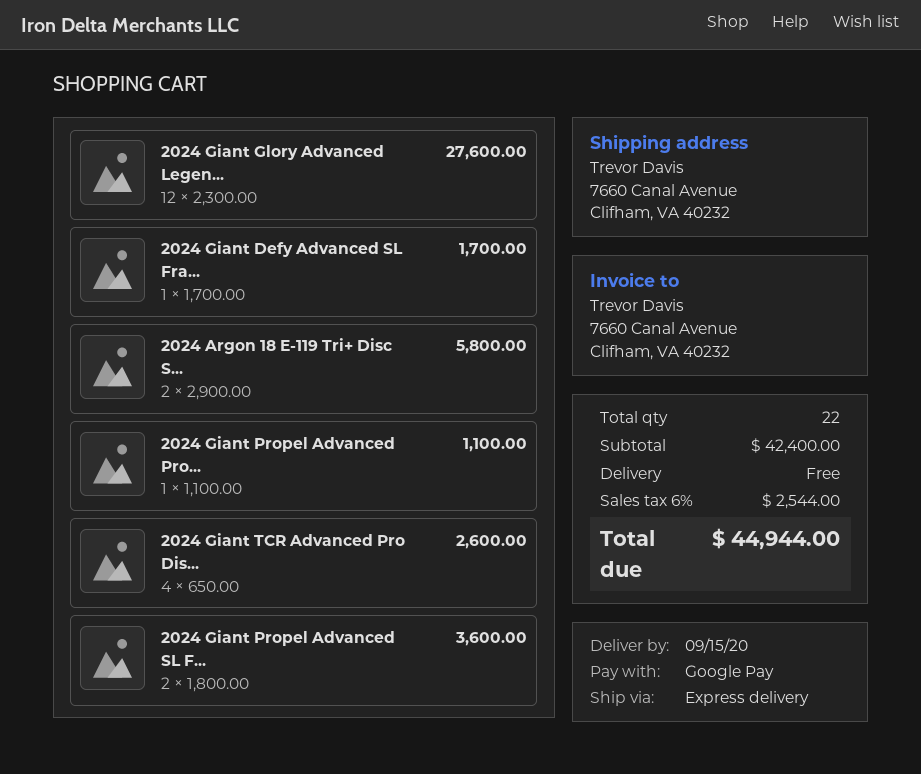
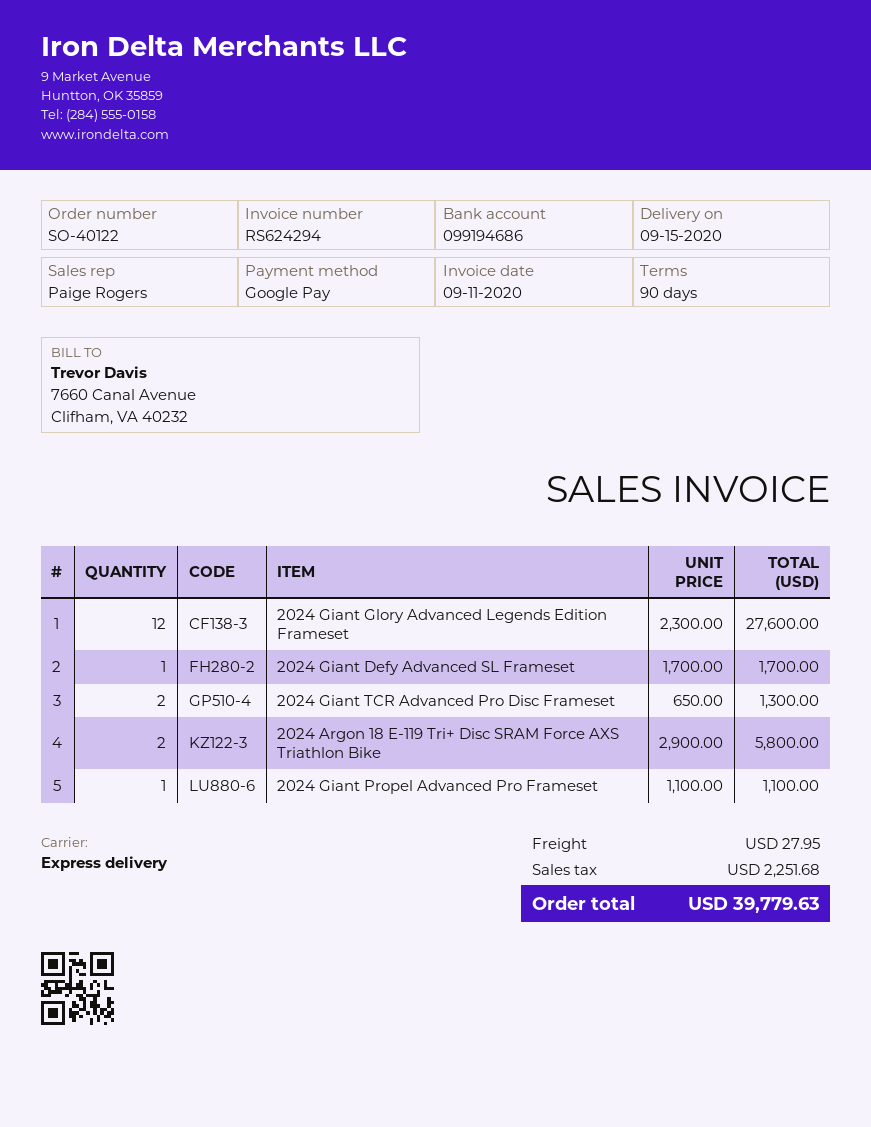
2024 Giant TCR Advanced Pro Dis...: 4 x 650.00 = 2600.00 -> 2 x 650.00 = 1300.00
2024 Giant Propel Advanced SL F...: 2 x 1800.00 = 3600.00 -> none
shipping: 0.00 -> 27.95
tax: 2544.00 -> 2251.68
total: 44944.00 -> 39779.63

